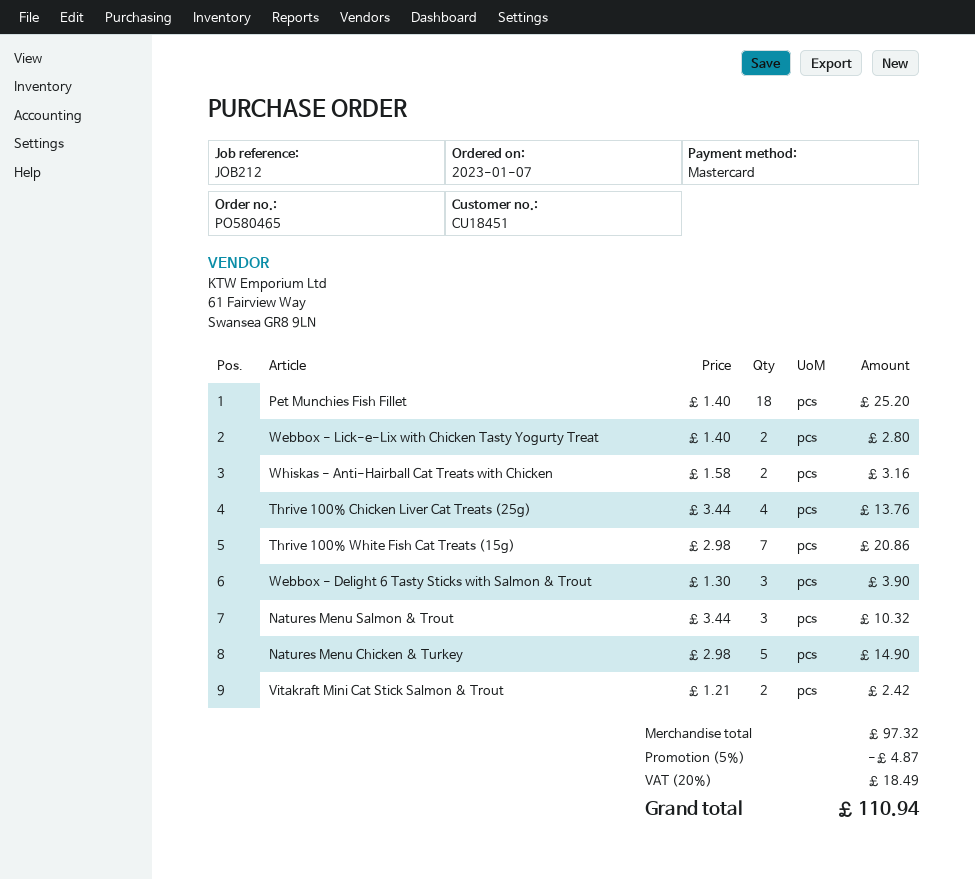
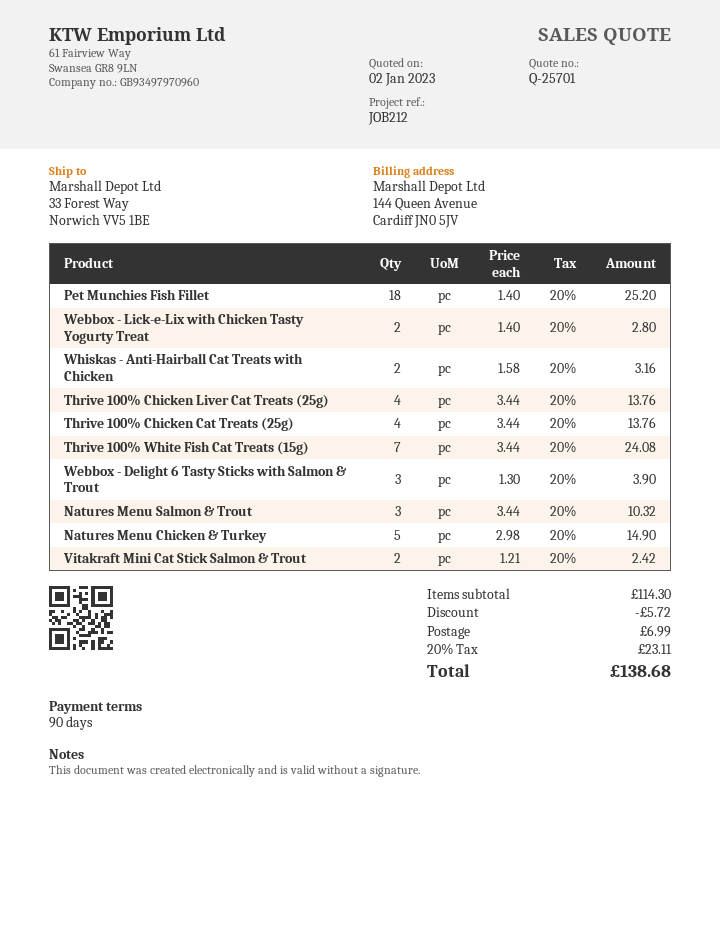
Thrive 100% White Fish Cat Treats (15g): 7 x 2.98 = 20.86 -> 7 x 3.44 = 24.08
Thrive 100% Chicken Cat Treats (25g): none -> 4 x 3.44 = 13.76
subtotal: 97.32 -> 114.30
discount: 4.87 -> 5.72
shipping: none -> 6.99
tax: 20% = 18.49 -> 20% = 23.11
total: 110.94 -> 138.68

